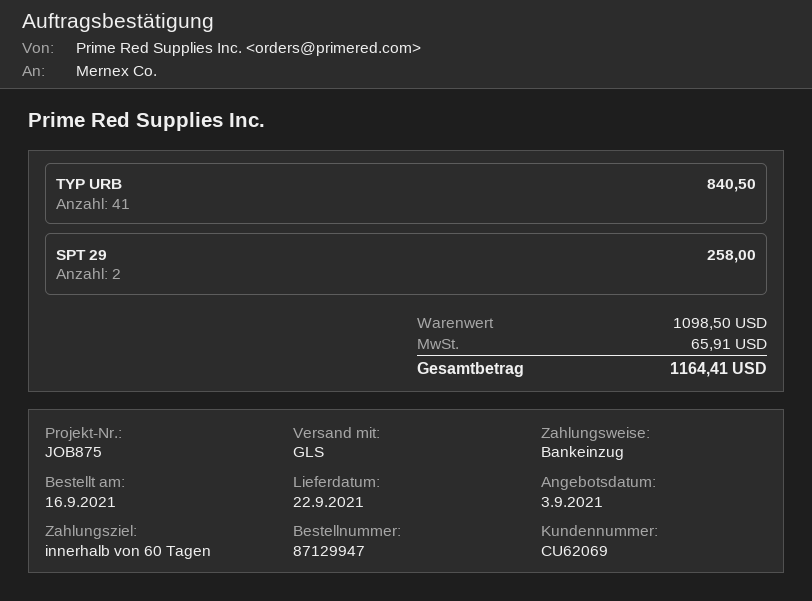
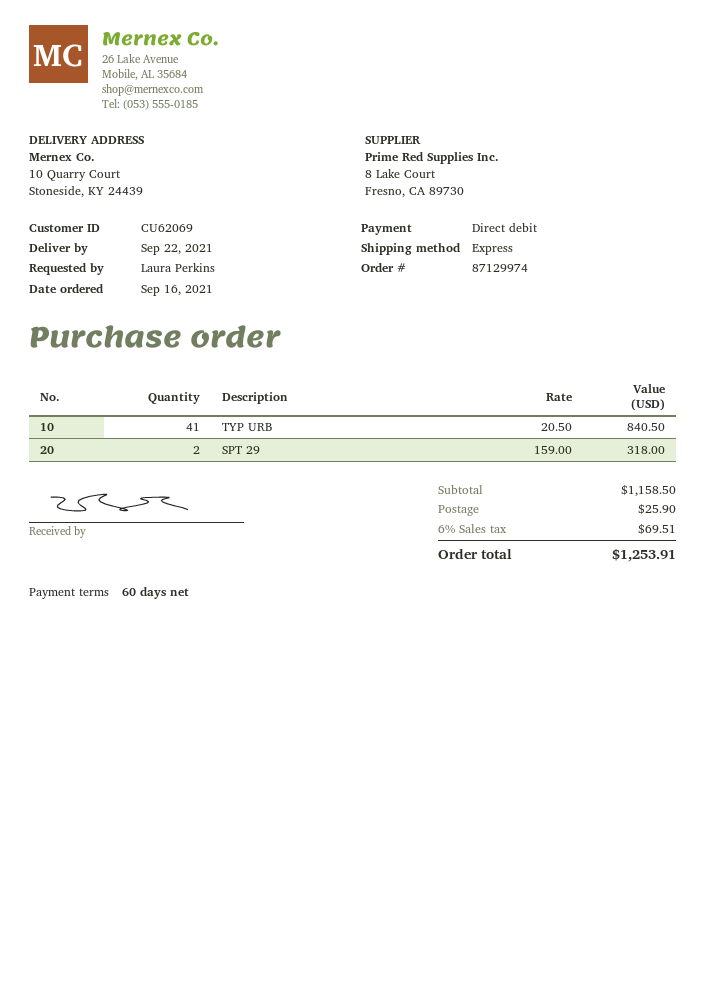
order number: 87129947 -> 87129974
shipping method: GLS -> express
SPT 29: 2 for 258.00 -> 2 for 318.00
subtotal: 1098.50 -> 1158.50
shipping: none -> 25.90
tax: 65.91 -> 69.51
total: 1164.41 -> 1253.91

